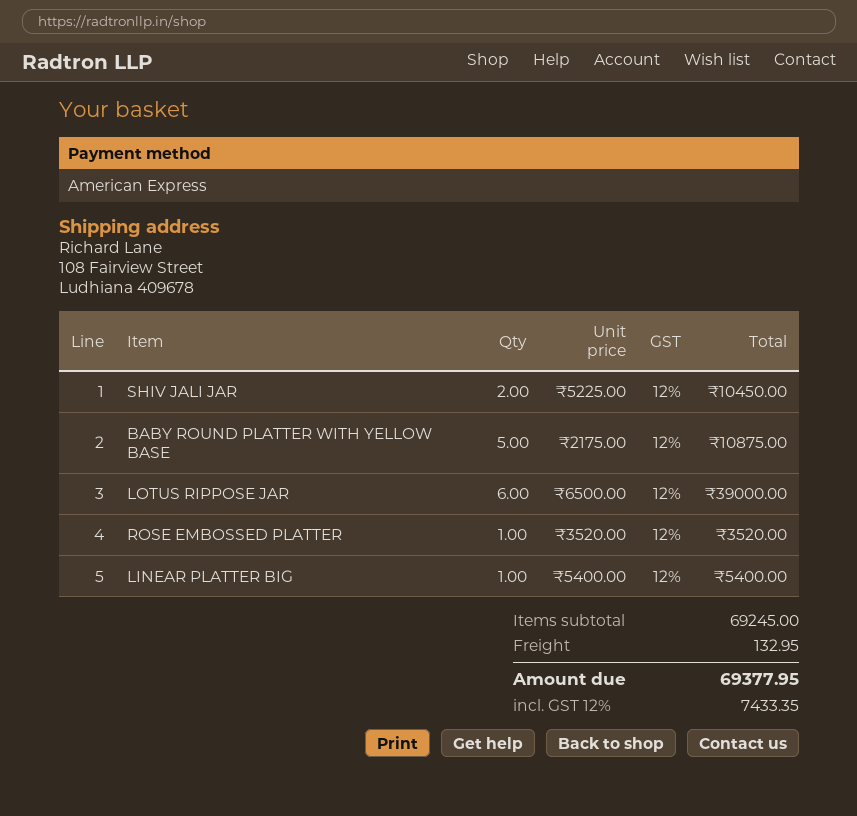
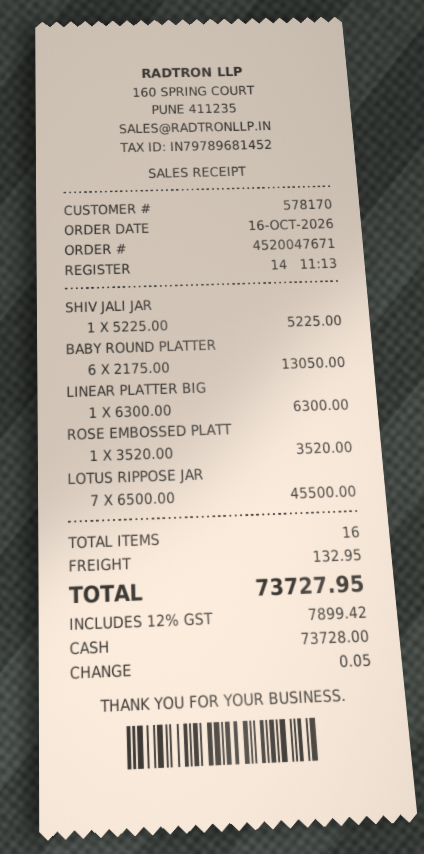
payment method: American Express -> cash
SHIV JALI JAR: 2 x 5225.00 = 10450.00 -> 1 x 5225.00 = 5225.00
BABY ROUND PLATTER WITH YELLOW BASE: 5 x 2175.00 = 10875.00 -> 6 x 2175.00 = 13050.00
LOTUS RIPPOSE JAR: 6 x 6500.00 = 39000.00 -> 7 x 6500.00 = 45500.00
LINEAR PLATTER BIG: 1 x 5400.00 = 5400.00 -> 1 x 6300.00 = 6300.00
tax: 12% = 7433.35 -> 12% = 7899.42
total: 69377.95 -> 73727.95

